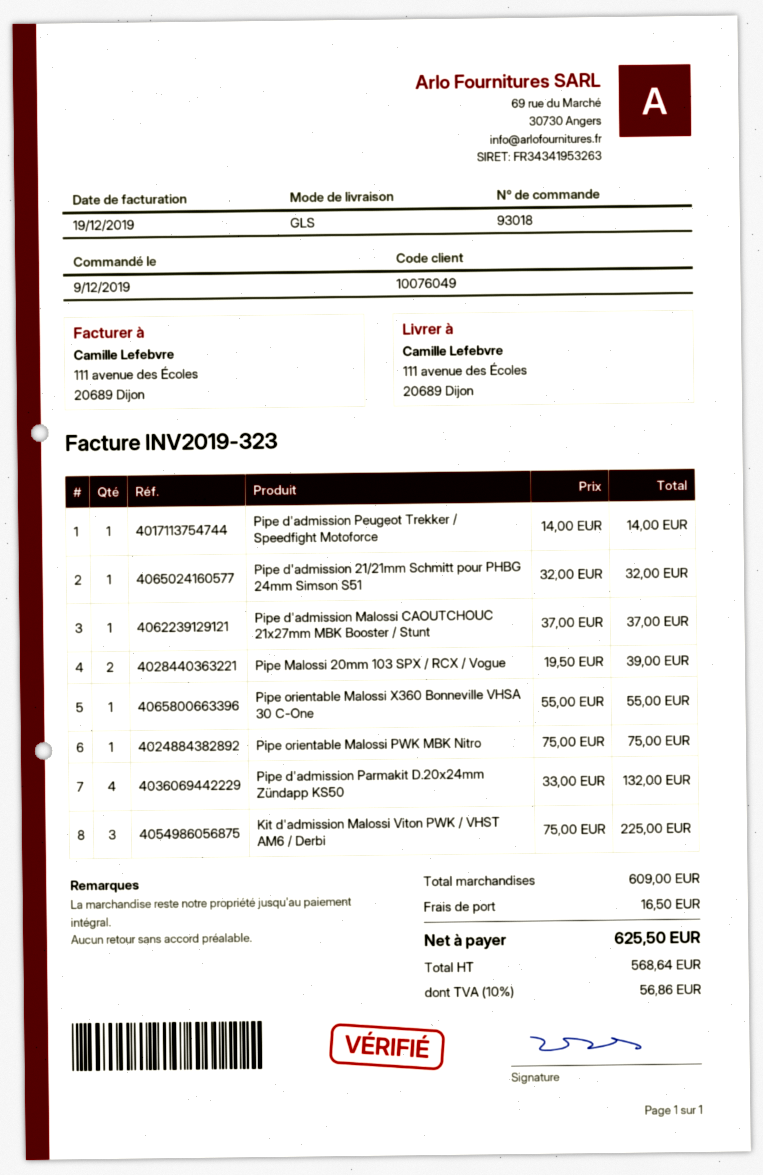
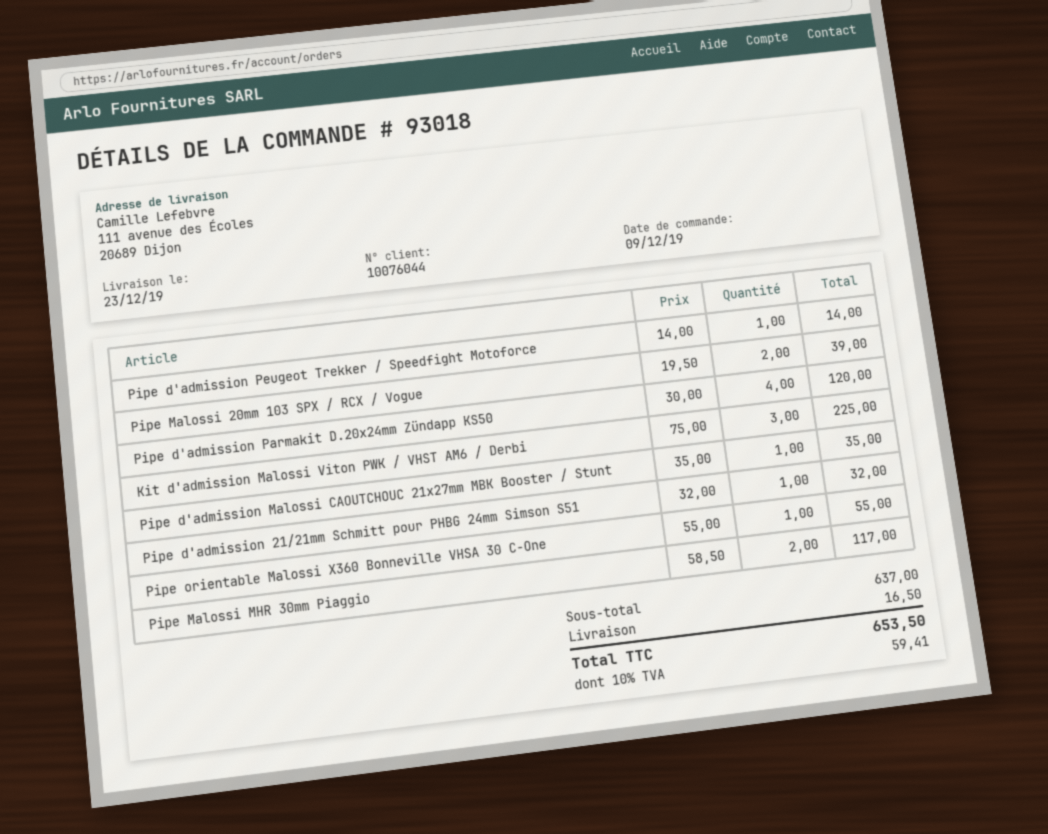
customer number: 10076049 -> 10076044
Pipe d'admission Malossi CAOUTCHOUC 21x27mm MBK Booster / Stunt: 1 x 37.00 = 37.00 -> 1 x 35.00 = 35.00
Pipe orientable Malossi PWK MBK Nitro: 1 x 75.00 = 75.00 -> none
Pipe d'admission Parmakit D.20x24mm Zündapp KS50: 4 x 33.00 = 132.00 -> 4 x 30.00 = 120.00
Pipe Malossi MHR 30mm Piaggio: none -> 2 x 58.50 = 117.00
subtotal: 609.00 -> 637.00
tax: 10% = 56.86 -> 10% = 59.41
total: 625.50 -> 653.50

